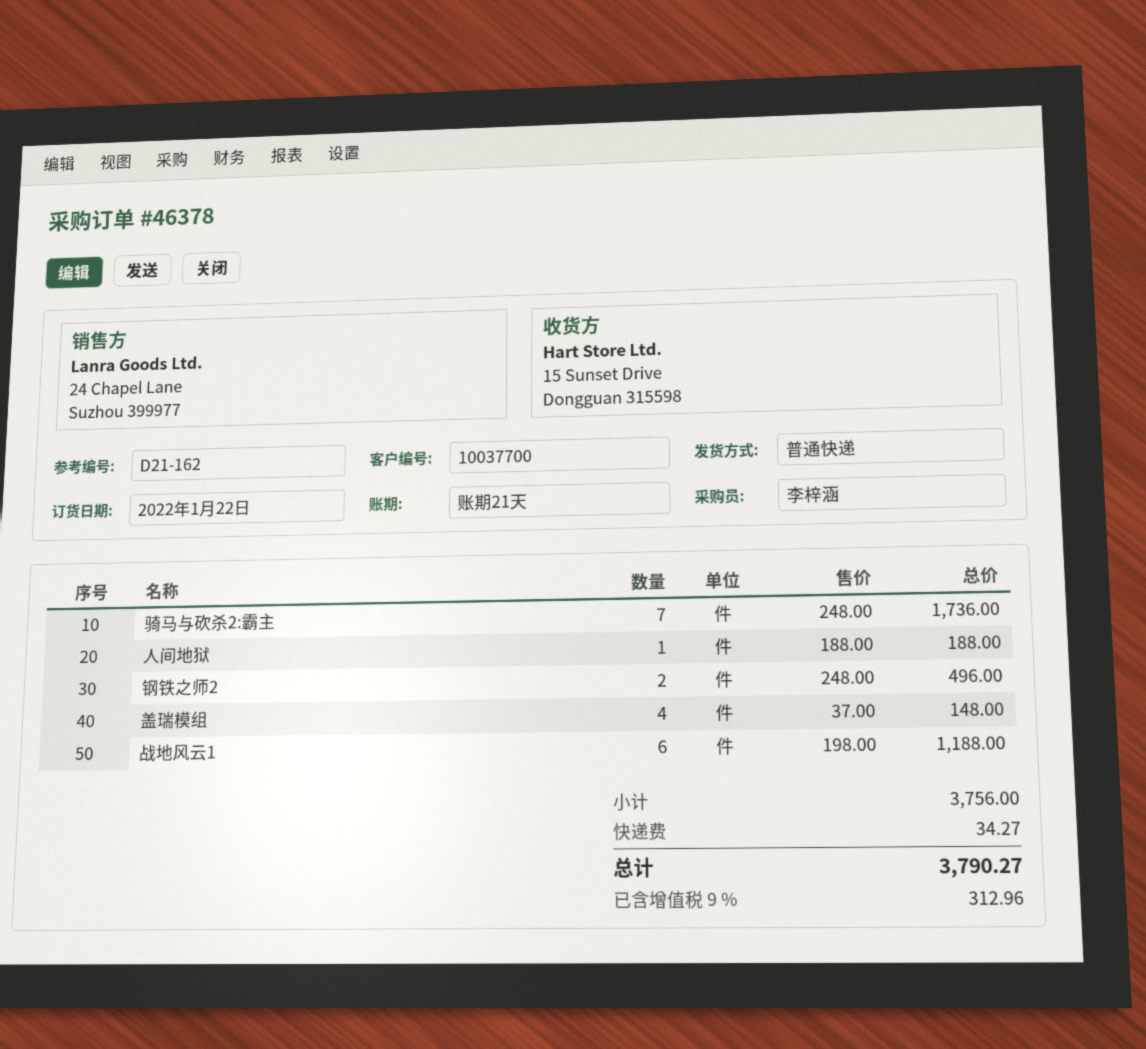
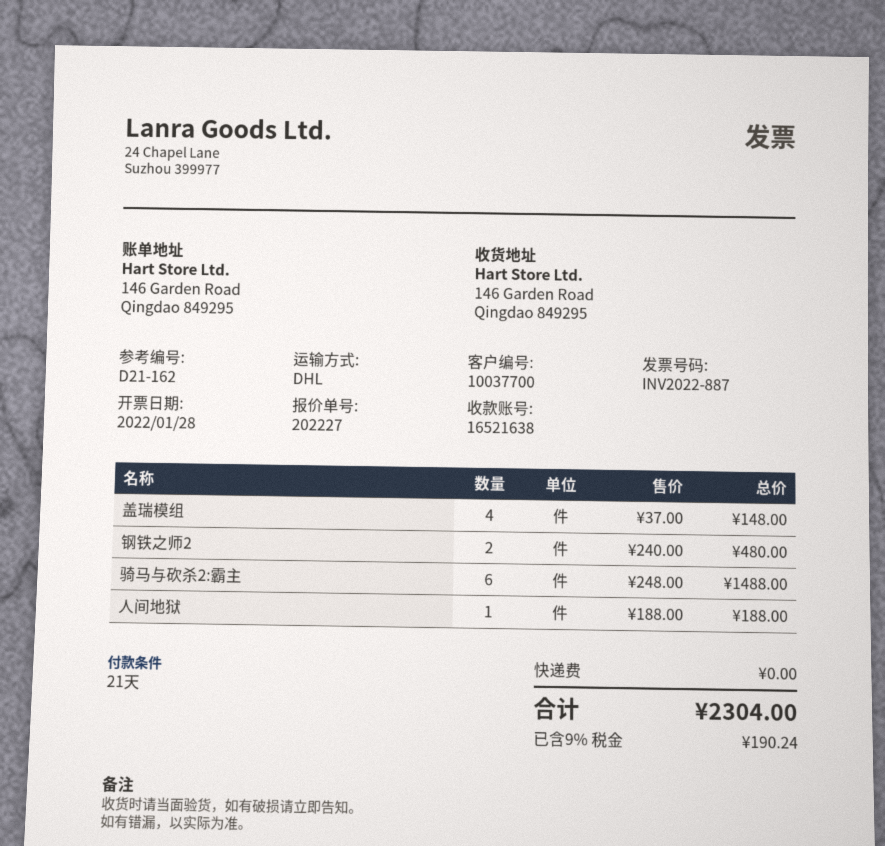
shipping method: standard -> DHL
ship to: 15 Sunset Drive, Dongguan 315598 -> 146 Garden Road, Qingdao 849295
骑马与砍杀2:霸主: 7 x 248.00 = 1736.00 -> 6 x 248.00 = 1488.00
钢铁之师2: 2 x 248.00 = 496.00 -> 2 x 240.00 = 480.00
战地风云1: 6 x 198.00 = 1188.00 -> none
shipping: 34.27 -> 0.00
tax: 9% = 312.96 -> 9% = 190.24
total: 3790.27 -> 2304.00

